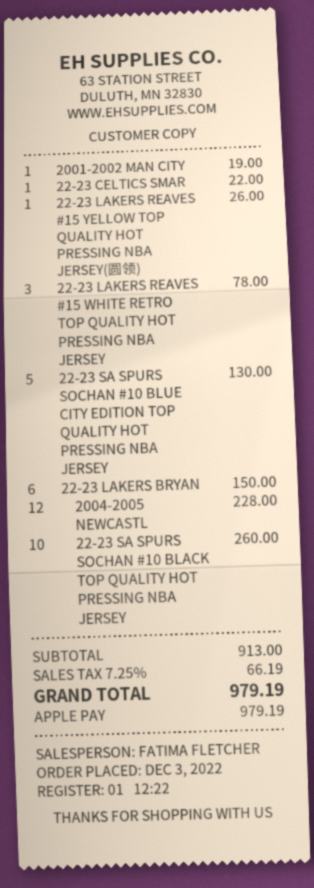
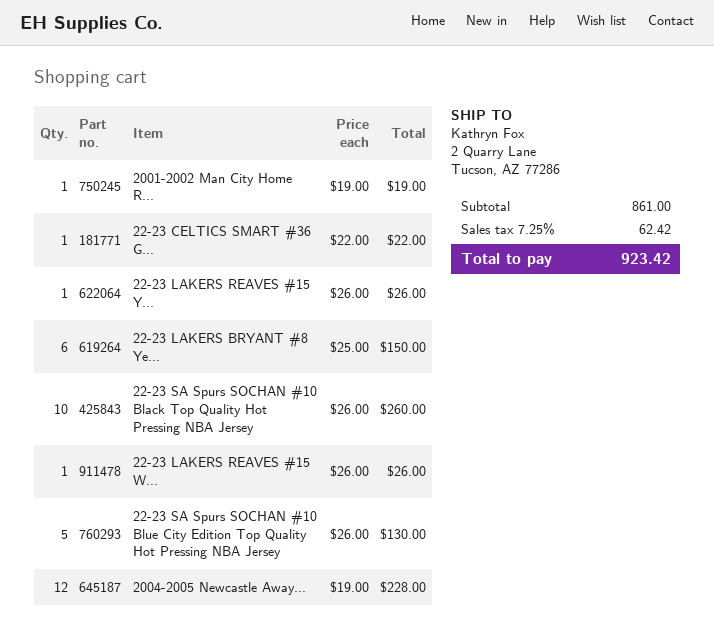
22-23 LAKERS REAVES #15 WHITE RETRO TOP QUALITY HOT PRESSING NBA JERSEY: 3 for 78.00 -> 1 for 26.00
subtotal: 913.00 -> 861.00
tax: 7.25% = 66.19 -> 7.25% = 62.42
total: 979.19 -> 923.42

